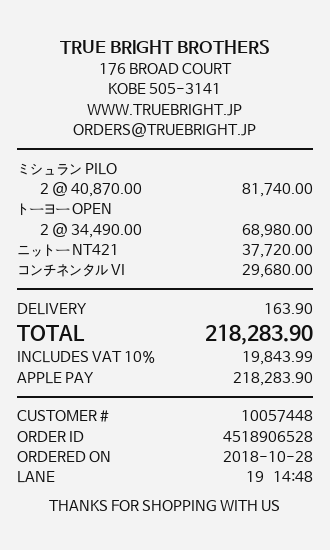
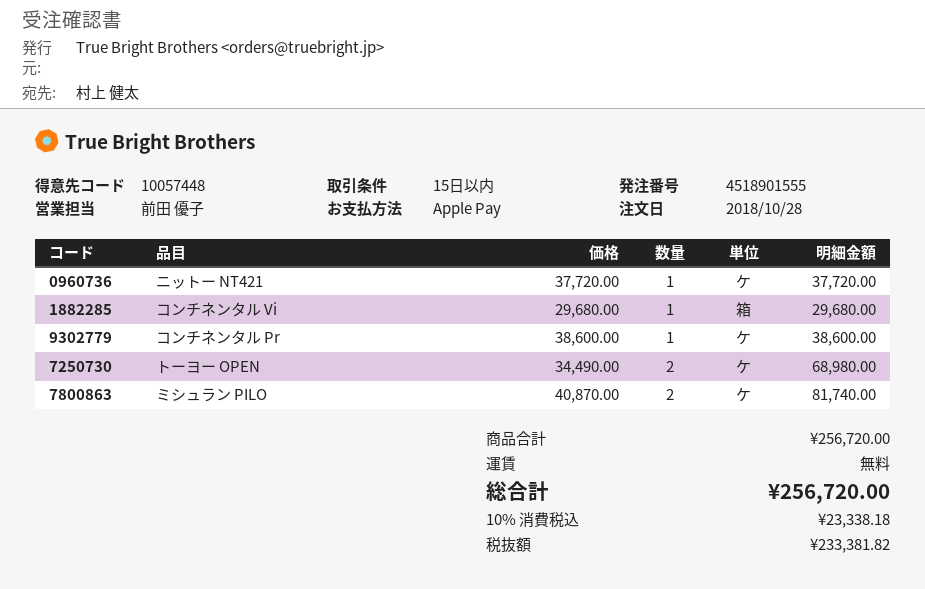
order number: 4518906528 -> 4518901555
コンチネンタル Pr: none -> 1 x 38600.00 = 38600.00
shipping: 163.90 -> 0.00
tax: 10% = 19843.99 -> 10% = 23338.18
total: 218283.90 -> 256720.00

